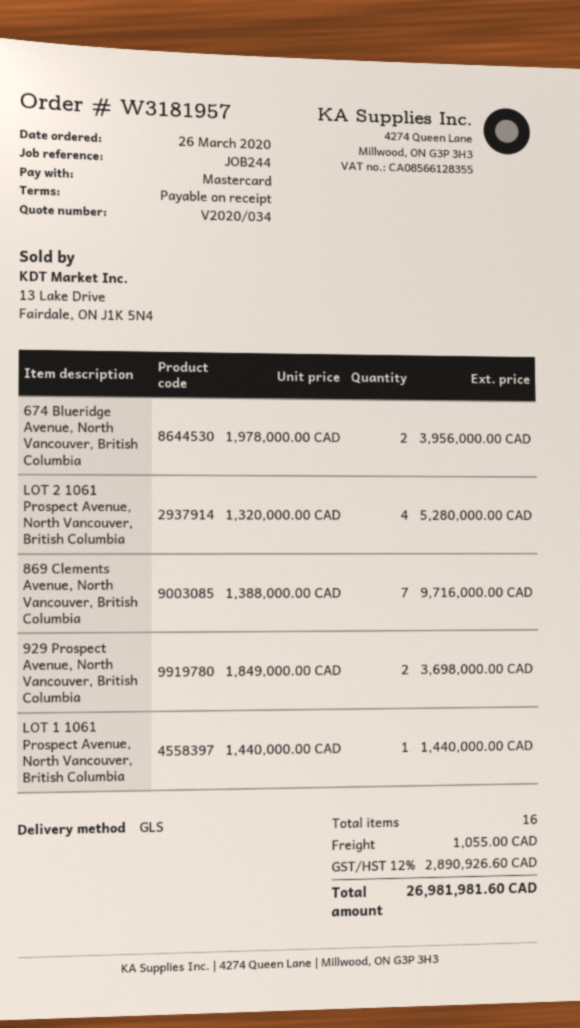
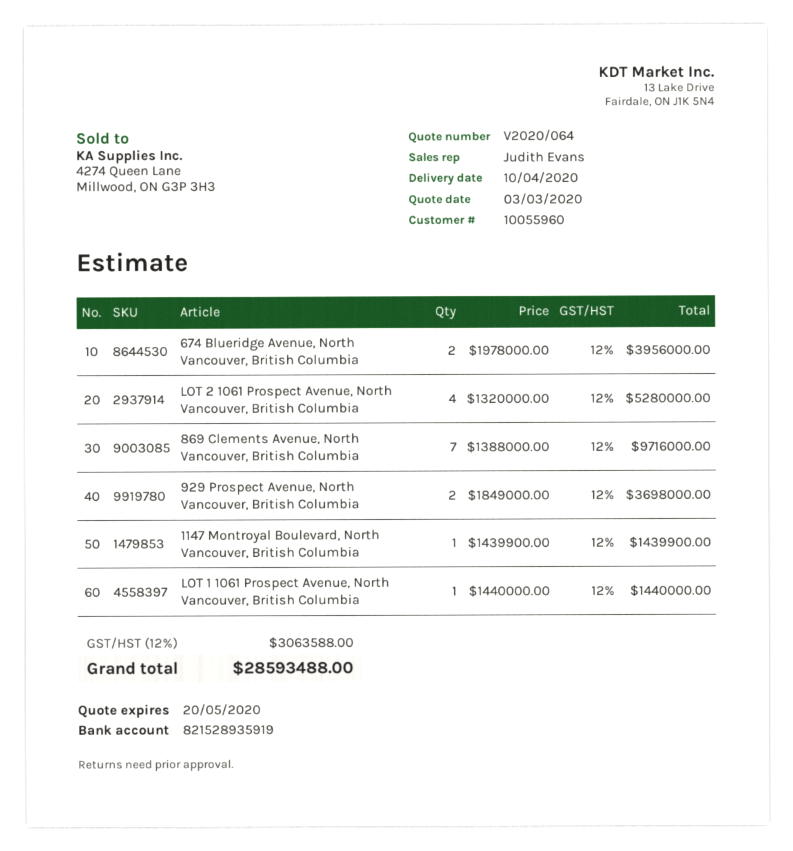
quote number: V2020/034 -> V2020/064
1147 Montroyal Boulevard, North Vancouver, British Columbia: none -> 1 x 1439900.00 = 1439900.00
shipping: 1055.00 -> none
tax: 12% = 2890926.60 -> 12% = 3063588.00
total: 26981981.60 -> 28593488.00

